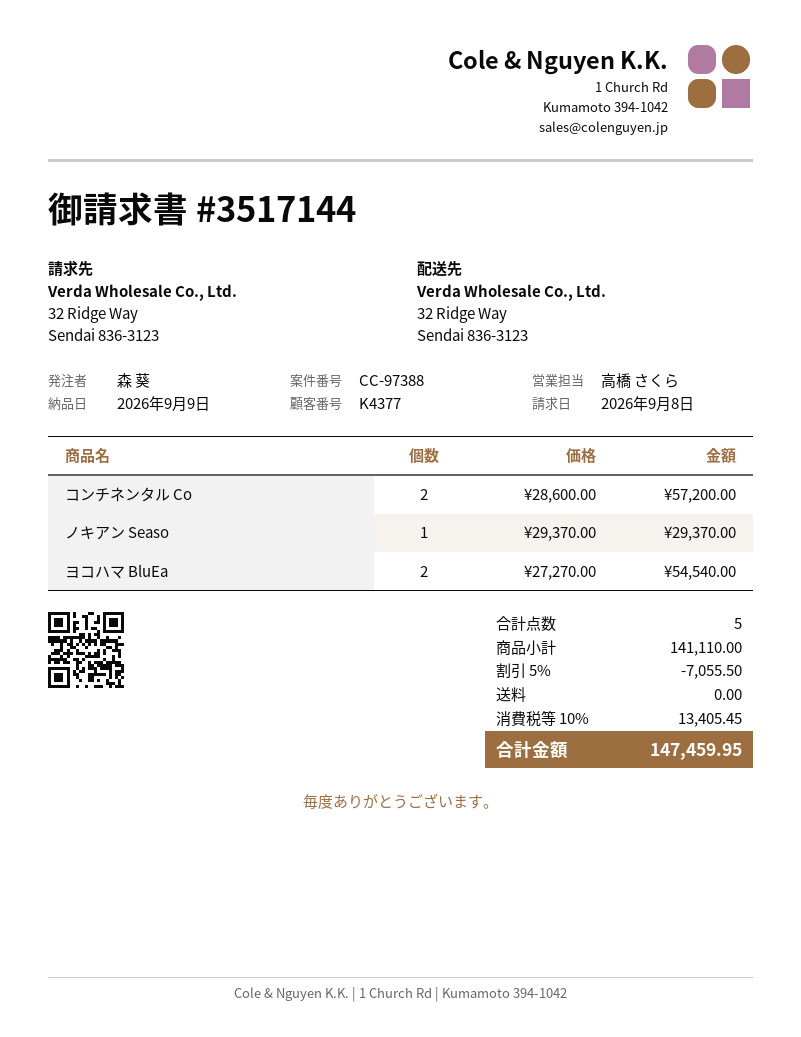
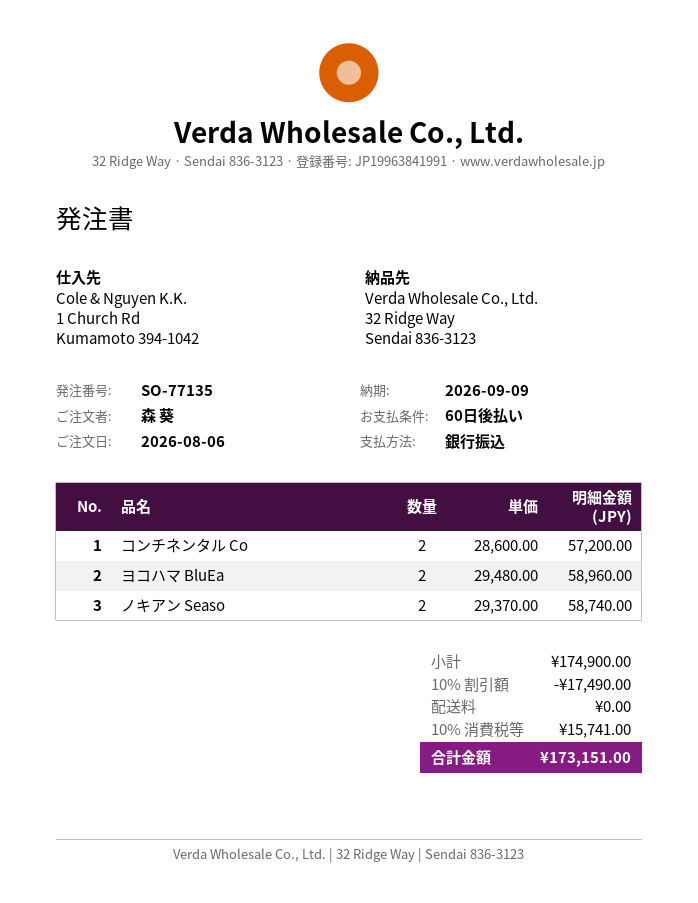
ノキアン Seaso: 1 x 29370.00 = 29370.00 -> 2 x 29370.00 = 58740.00
ヨコハマ BluEa: 2 x 27270.00 = 54540.00 -> 2 x 29480.00 = 58960.00
subtotal: 141110.00 -> 174900.00
discount: 5% = 7055.50 -> 10% = 17490.00
tax: 10% = 13405.45 -> 10% = 15741.00
total: 147459.95 -> 173151.00

